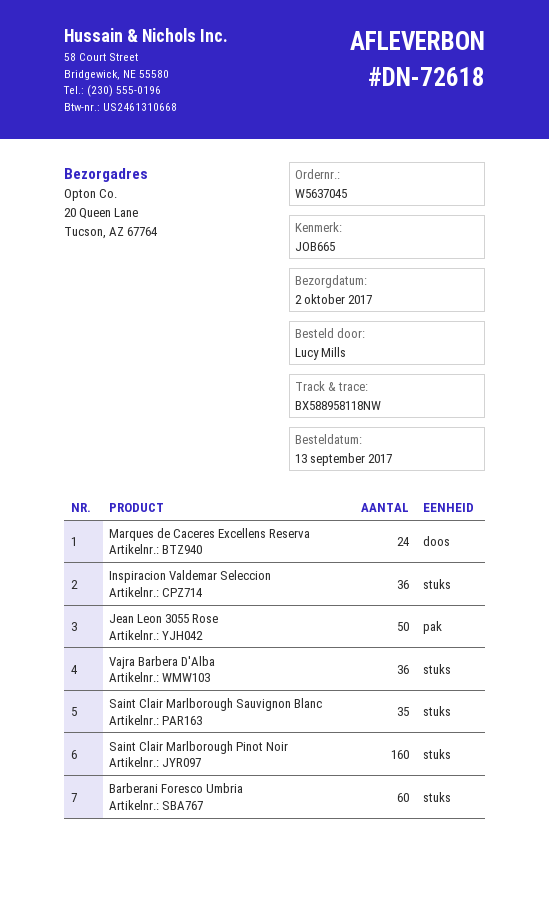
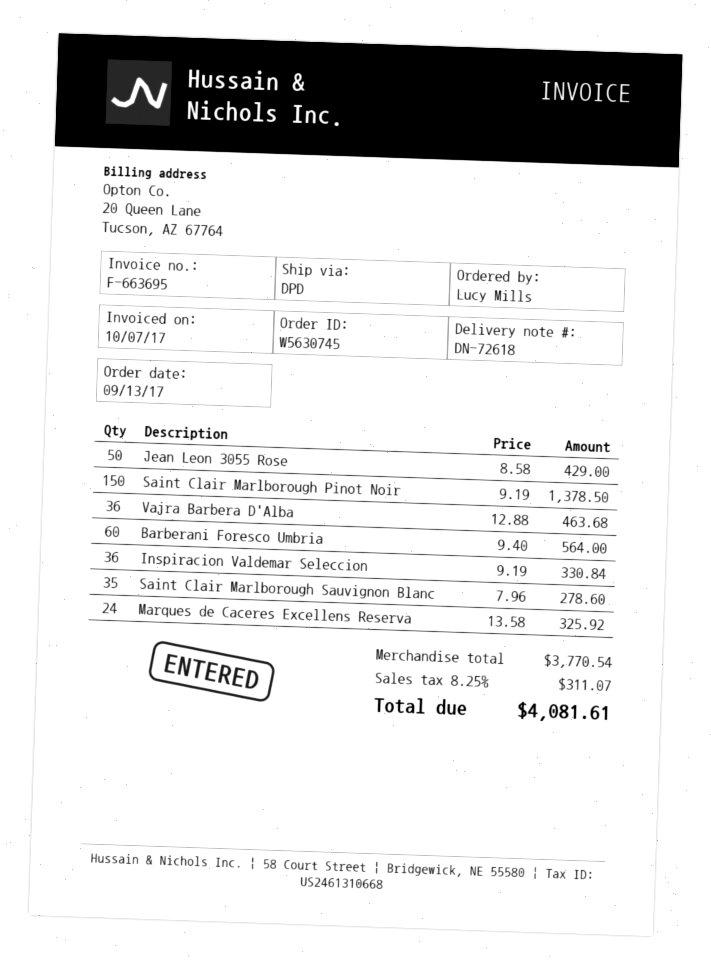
order number: W5637045 -> W5630745
Saint Clair Marlborough Pinot Noir: 160 -> 150

